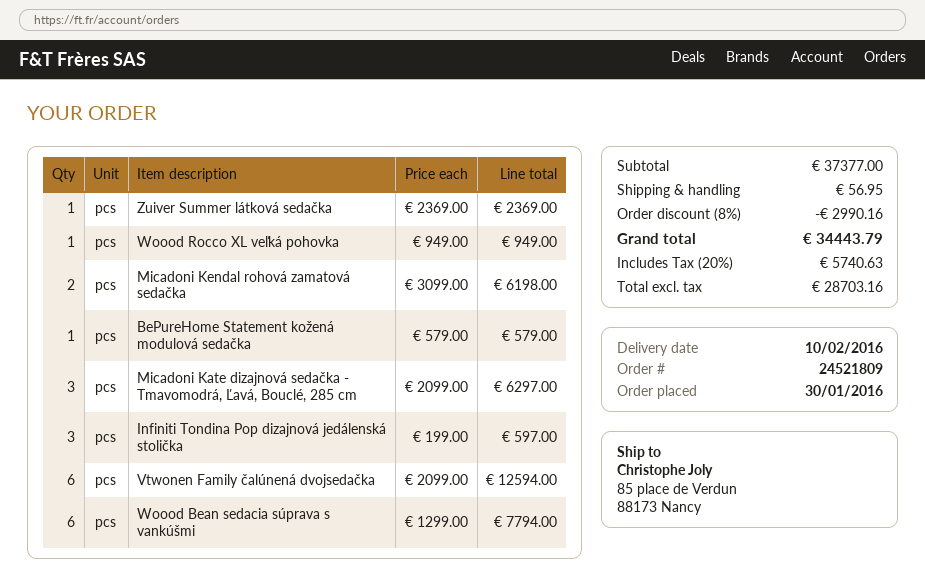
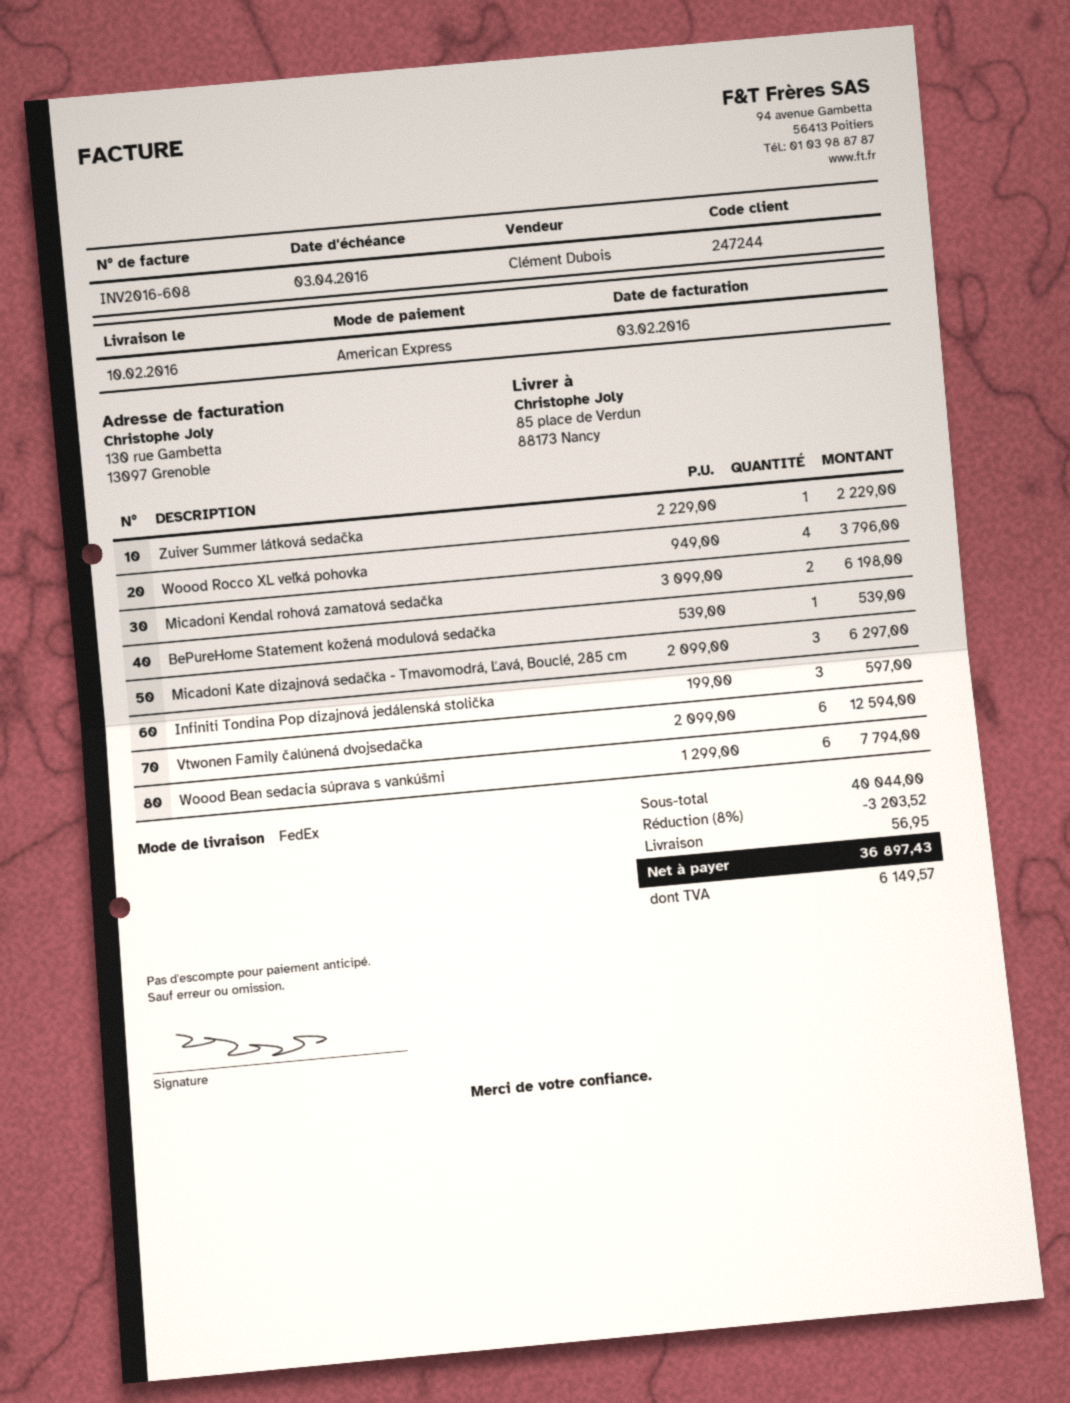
Zuiver Summer látková sedačka: 1 x 2369.00 = 2369.00 -> 1 x 2229.00 = 2229.00
Woood Rocco XL veľká pohovka: 1 x 949.00 = 949.00 -> 4 x 949.00 = 3796.00
BePureHome Statement kožená modulová sedačka: 1 x 579.00 = 579.00 -> 1 x 539.00 = 539.00
subtotal: 37377.00 -> 40044.00
discount: 8% = 2990.16 -> 8% = 3203.52
tax: 5740.63 -> 6149.57
total: 34443.79 -> 36897.43

